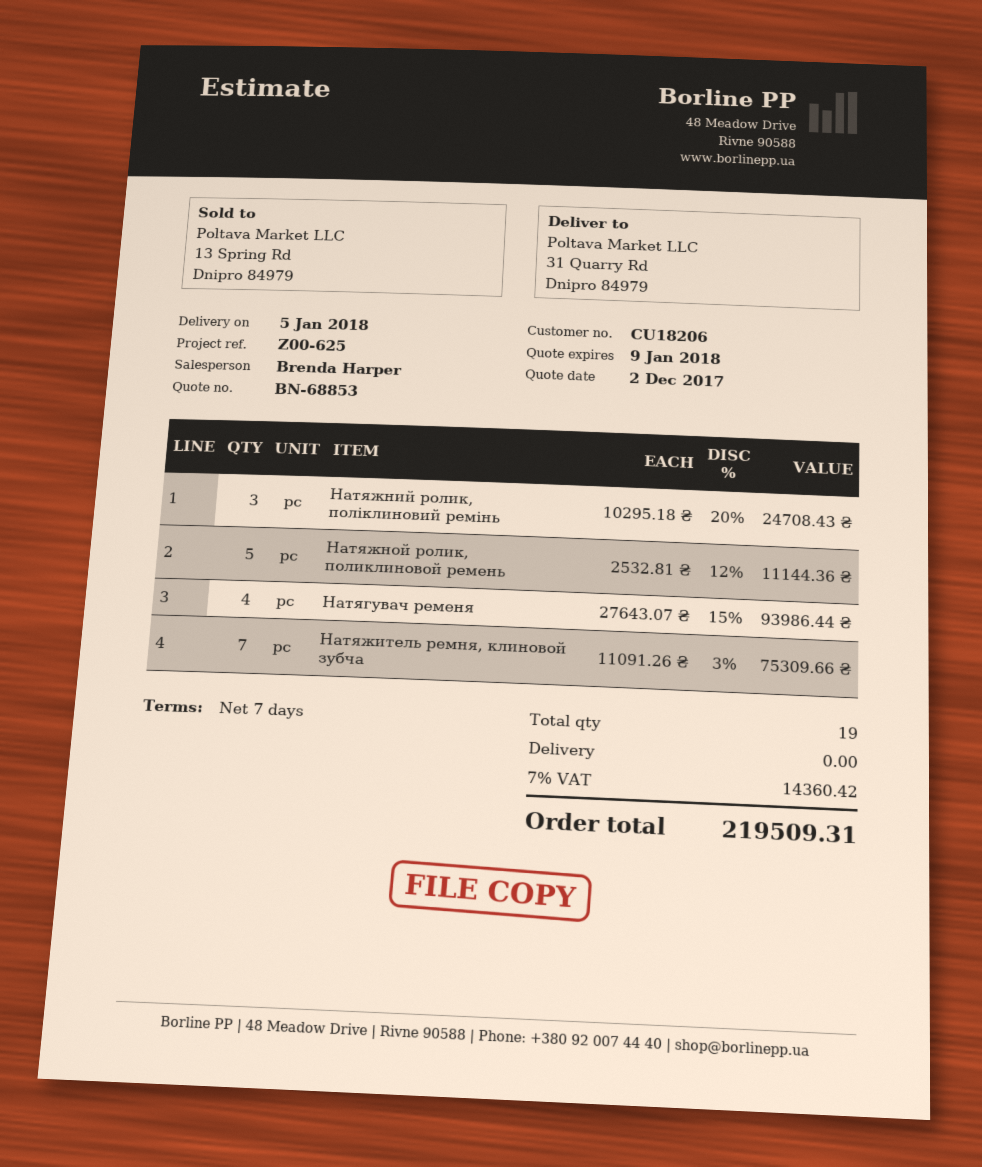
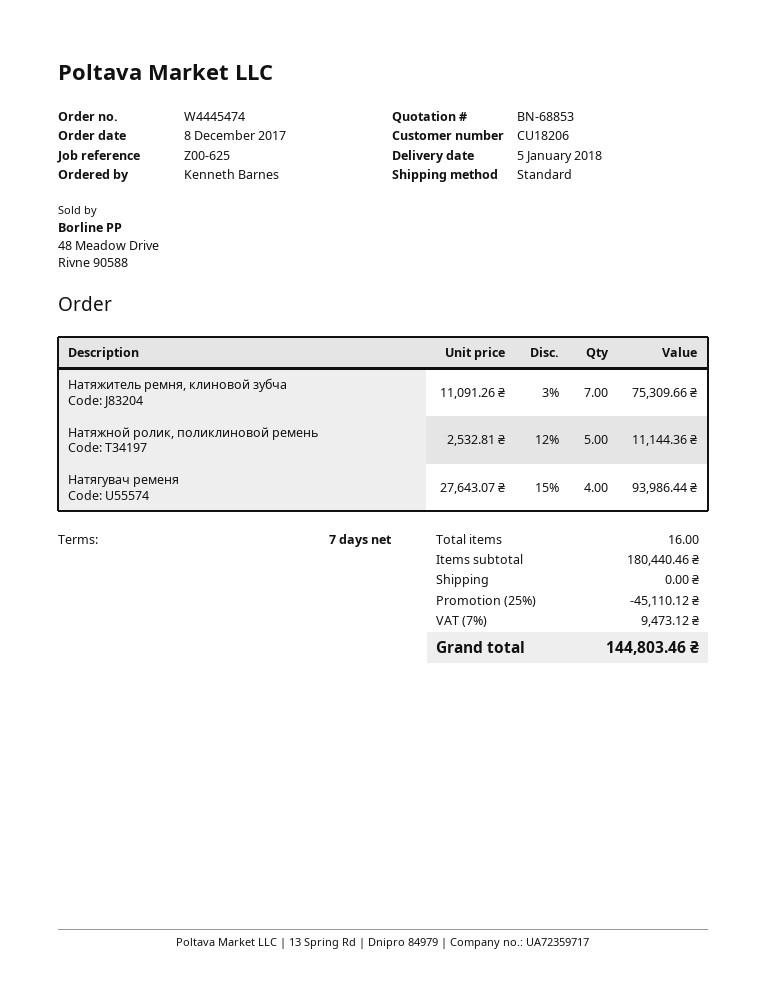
Натяжний ролик, поліклиновий ремінь: 3 x 10295.18 - 20% = 24708.43 -> none
total quantity: 19 -> 16
discount: none -> 25% = 45110.12
tax: 7% = 14360.42 -> 7% = 9473.12
total: 219509.31 -> 144803.46

